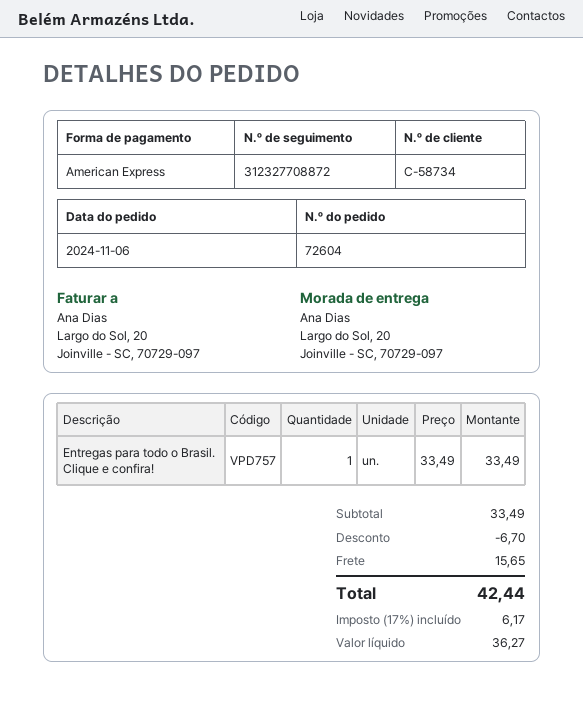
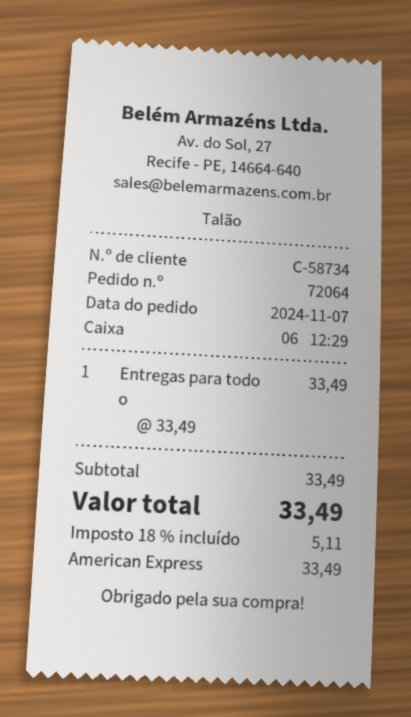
order number: 72604 -> 72064
order date: 2024-11-06 -> 2024-11-07
discount: 6.70 -> none
shipping: 15.65 -> none
tax: 17% = 6.17 -> 18% = 5.11
total: 42.44 -> 33.49

